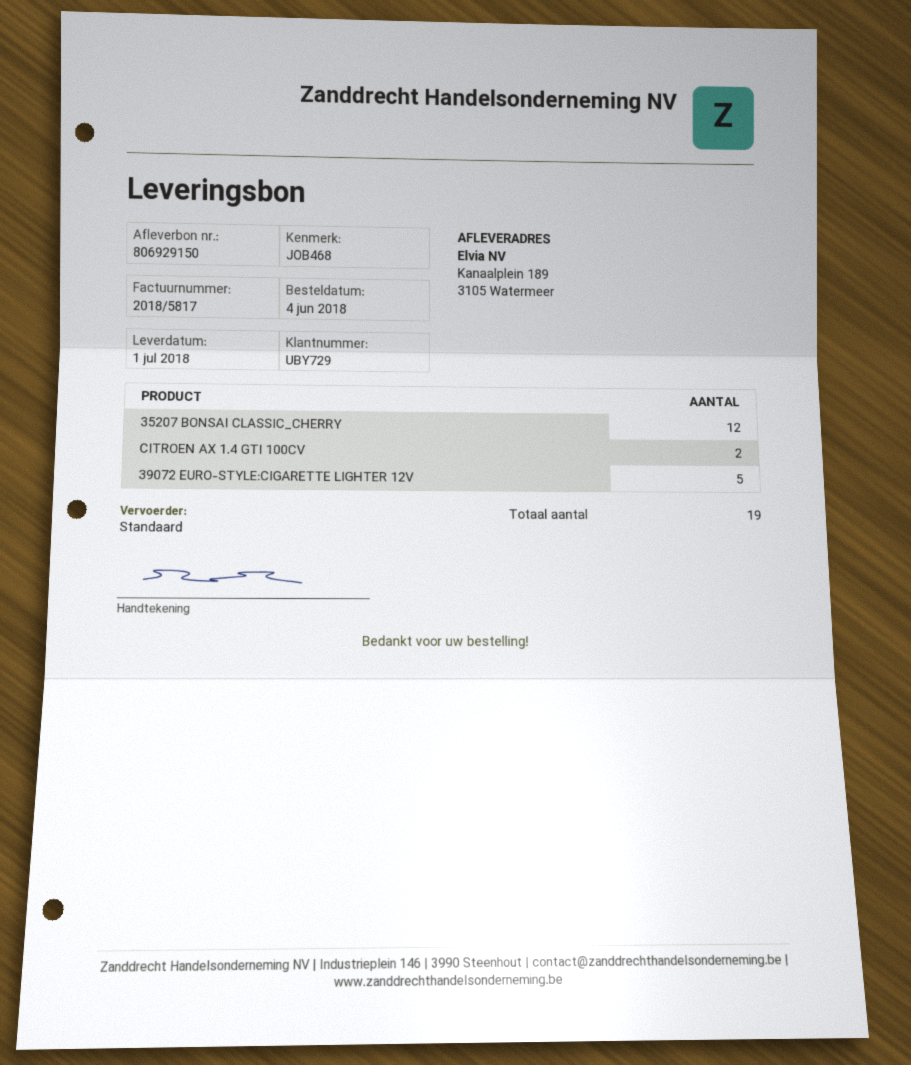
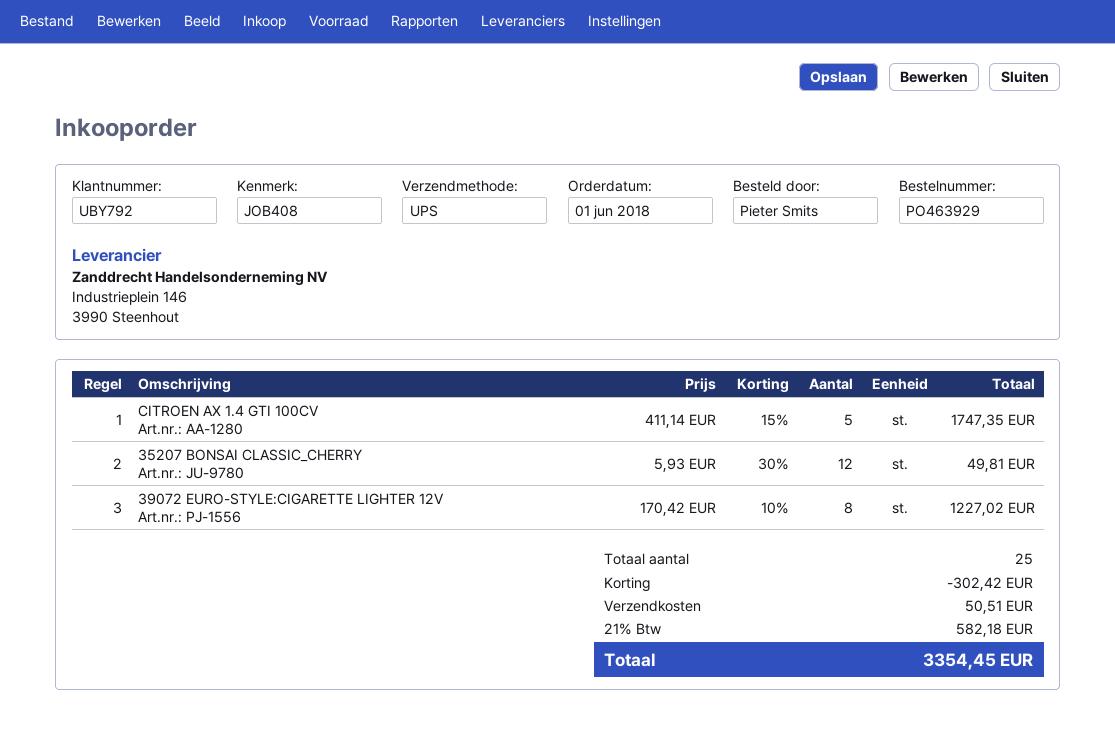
order date: 2018-06-04 -> 2018-06-01
customer number: UBY729 -> UBY792
reference: JOB468 -> JOB408
shipping method: standard -> UPS
CITROEN AX 1.4 GTI 100CV: 2 -> 5
39072 EURO-STYLE:CIGARETTE LIGHTER 12V: 5 -> 8
total quantity: 19 -> 25

